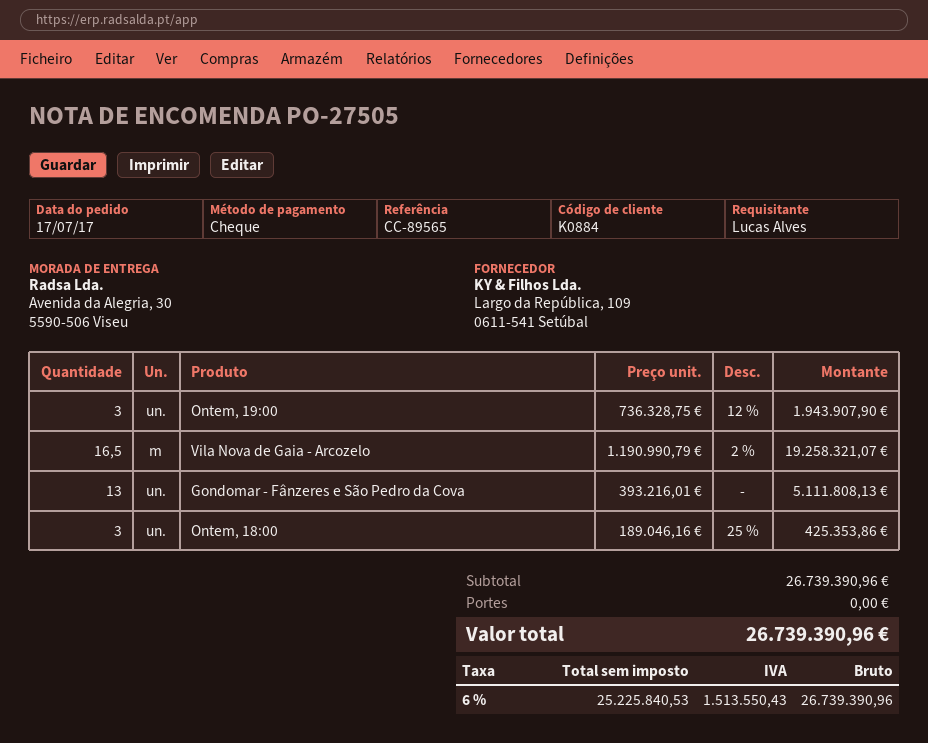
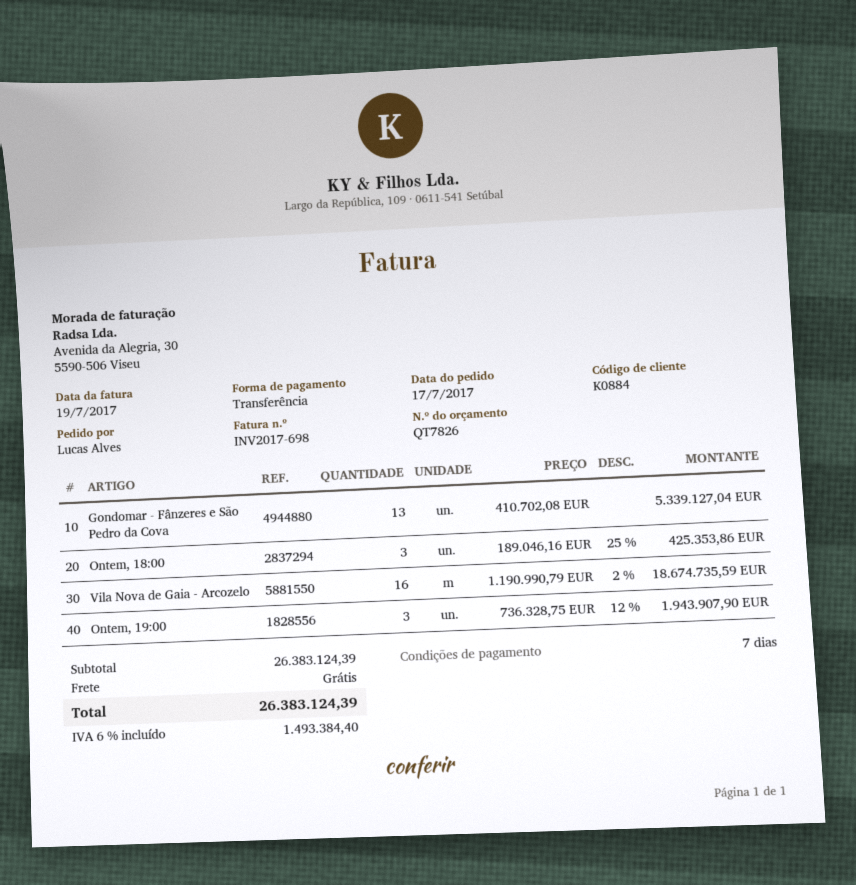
payment method: cheque -> bank transfer
Vila Nova de Gaia - Arcozelo: 16.5 x 1190990.79 - 2% = 19258321.07 -> 16 x 1190990.79 - 2% = 18674735.59
Gondomar - Fânzeres e São Pedro da Cova: 13 x 393216.01 = 5111808.13 -> 13 x 410702.08 = 5339127.04
subtotal: 26739390.96 -> 26383124.39
tax: 6% = 1513550.43 -> 6% = 1493384.40
total: 26739390.96 -> 26383124.39

